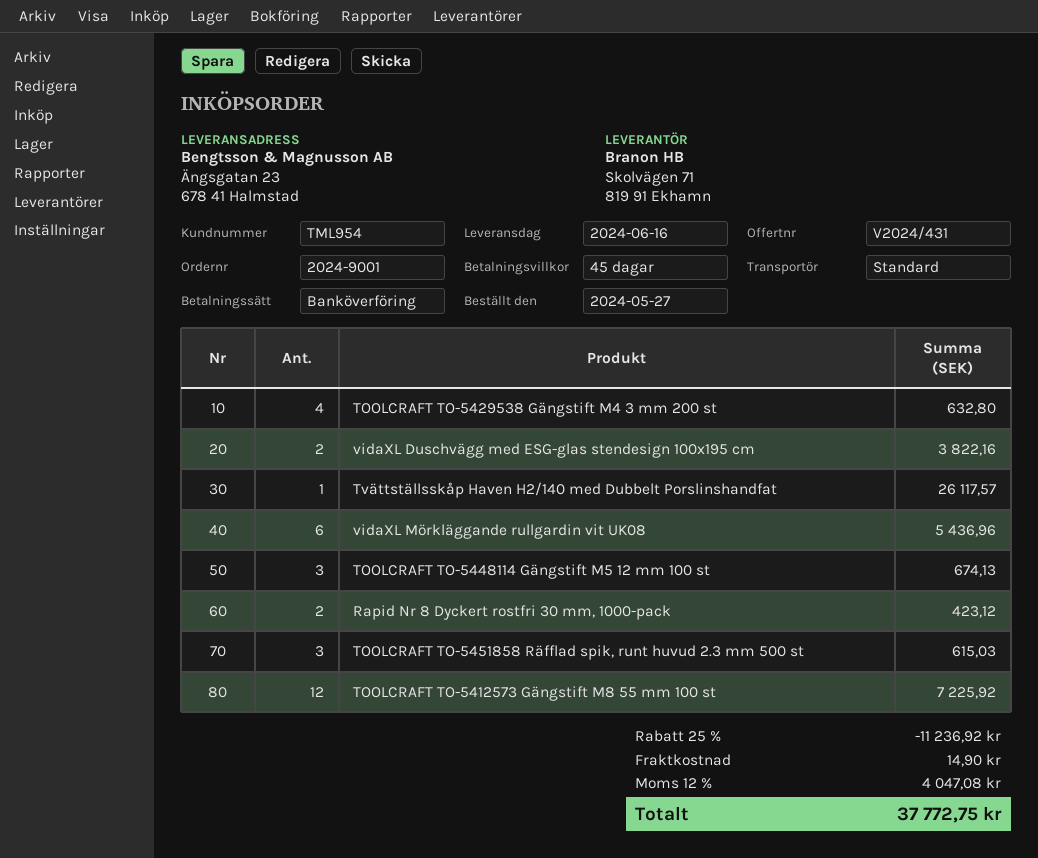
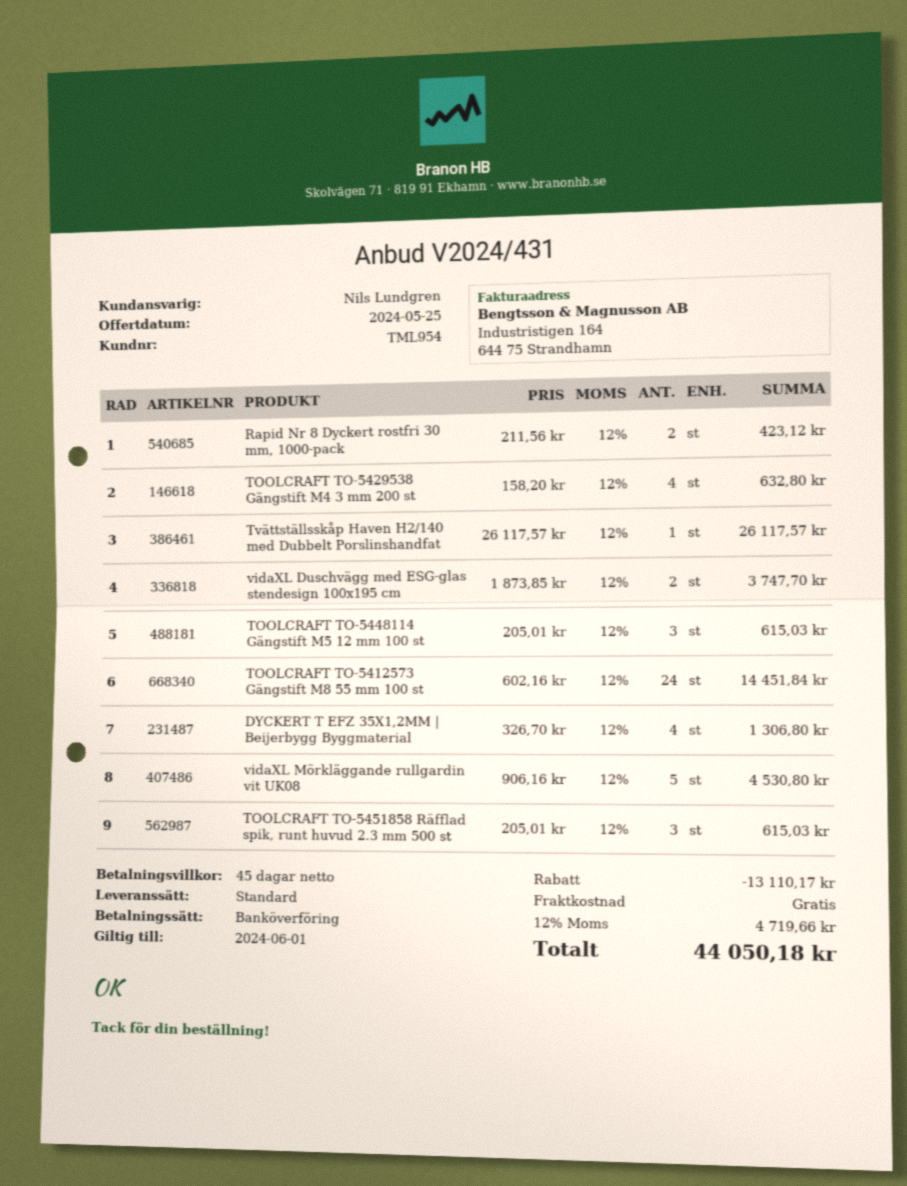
vidaXL Duschvägg med ESG-glas stendesign 100x195 cm: 2 for 3822.16 -> 2 for 3747.70
vidaXL Mörkläggande rullgardin vit UK08: 6 for 5436.96 -> 5 for 4530.80
TOOLCRAFT TO-5448114 Gängstift M5 12 mm 100 st: 3 for 674.13 -> 3 for 615.03
TOOLCRAFT TO-5412573 Gängstift M8 55 mm 100 st: 12 for 7225.92 -> 24 for 14451.84
DYCKERT T EFZ 35X1,2MM | Beijerbygg Byggmaterial: none -> 4 for 1306.80
discount: 11236.92 -> 13110.17
shipping: 14.90 -> 0.00
tax: 12% = 4047.08 -> 12% = 4719.66
total: 37772.75 -> 44050.18

